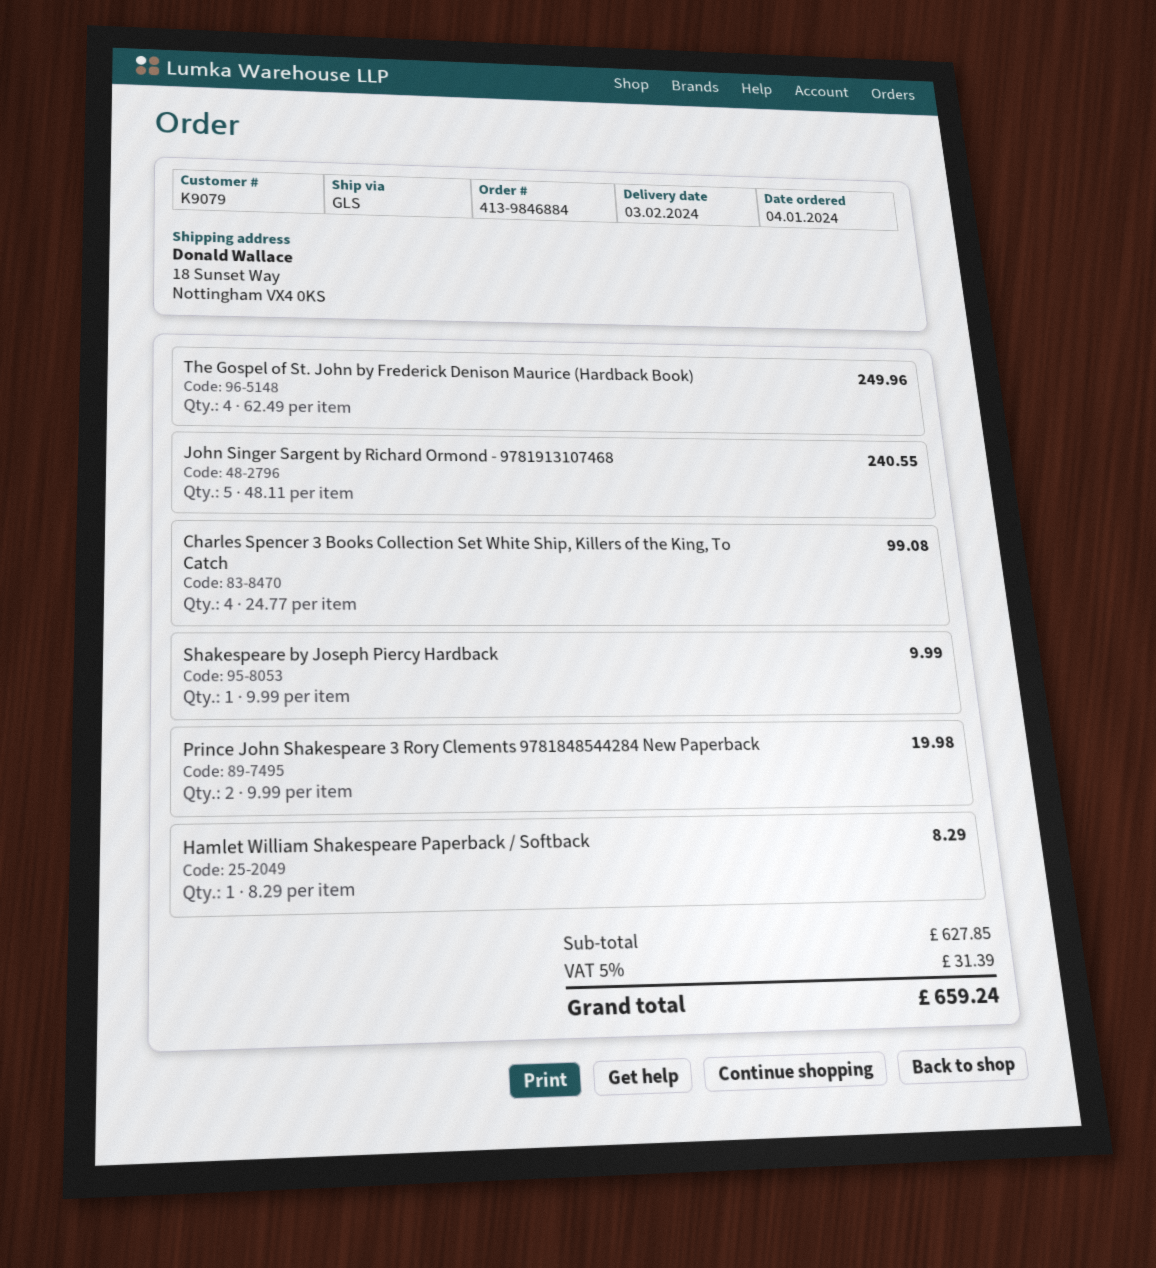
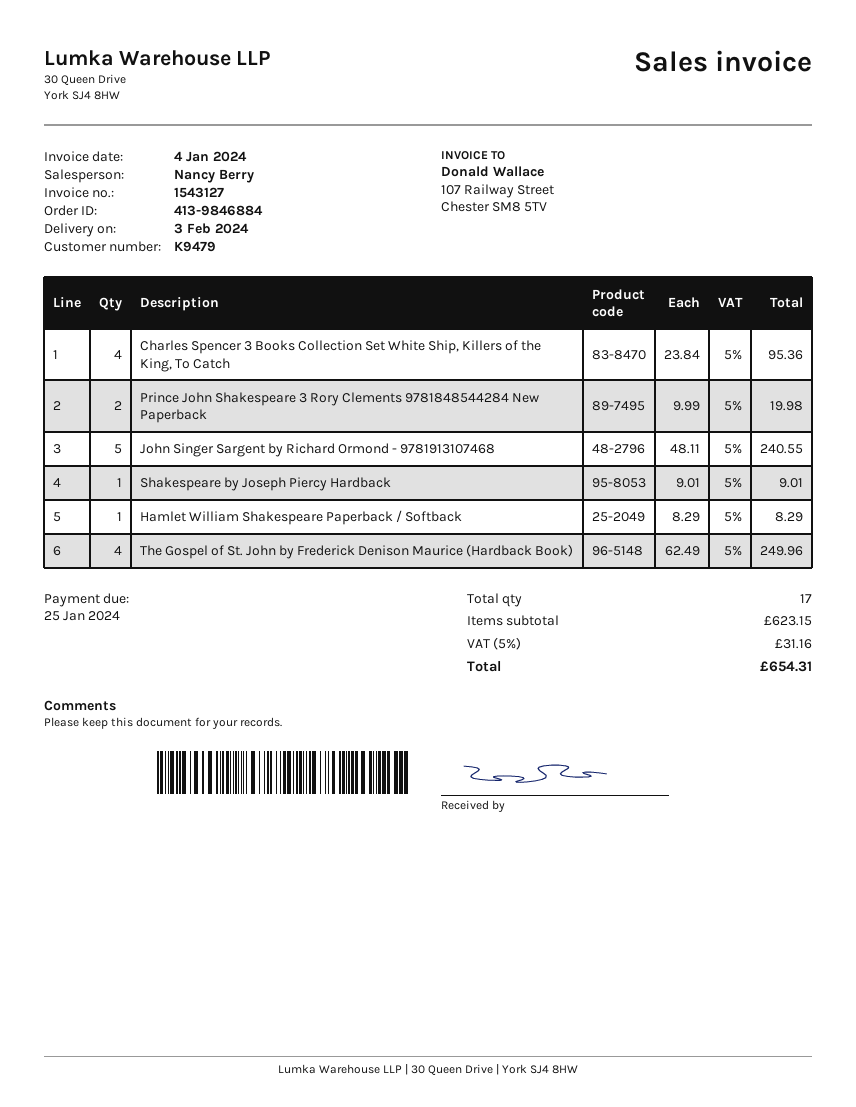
customer number: K9079 -> K9479
Charles Spencer 3 Books Collection Set White Ship, Killers of the King, To Catch: 4 x 24.77 = 99.08 -> 4 x 23.84 = 95.36
Shakespeare by Joseph Piercy Hardback: 1 x 9.99 = 9.99 -> 1 x 9.01 = 9.01
subtotal: 627.85 -> 623.15
tax: 5% = 31.39 -> 5% = 31.16
total: 659.24 -> 654.31

